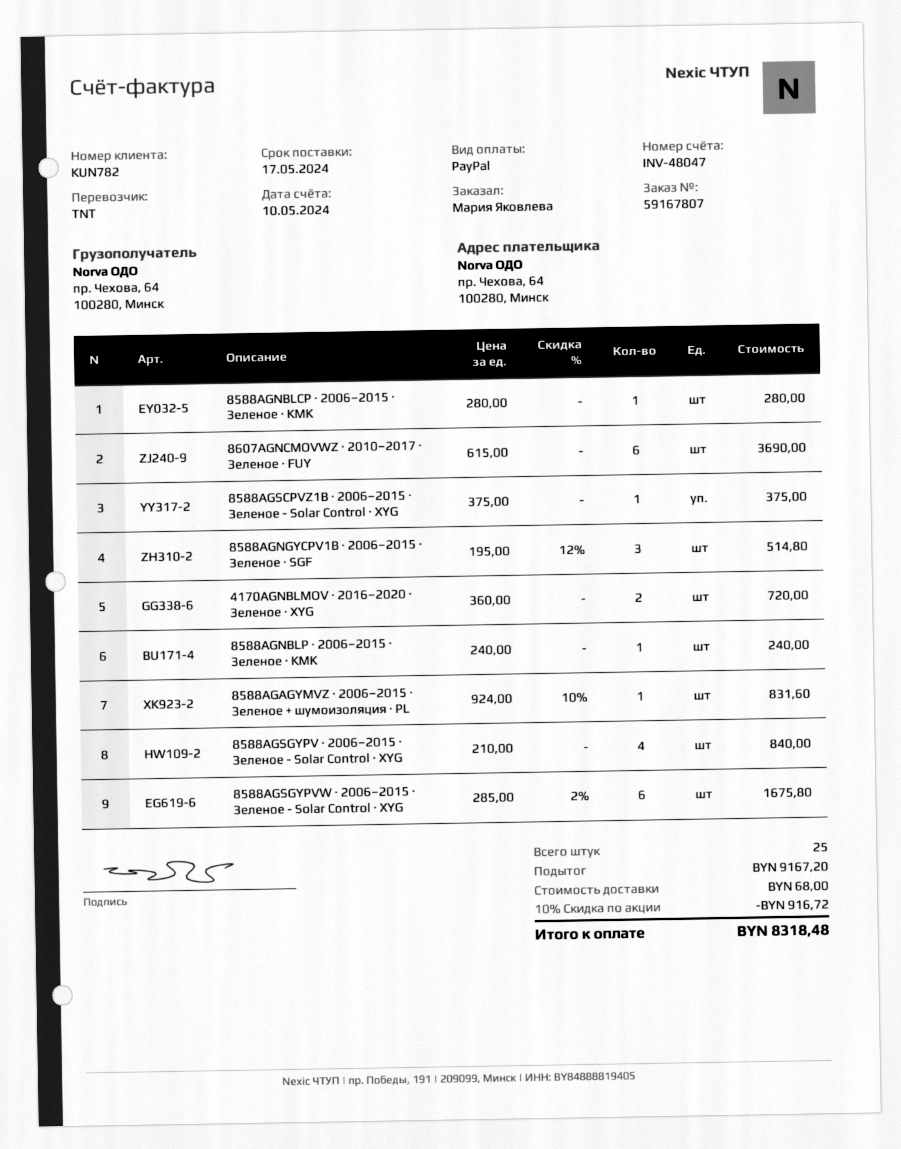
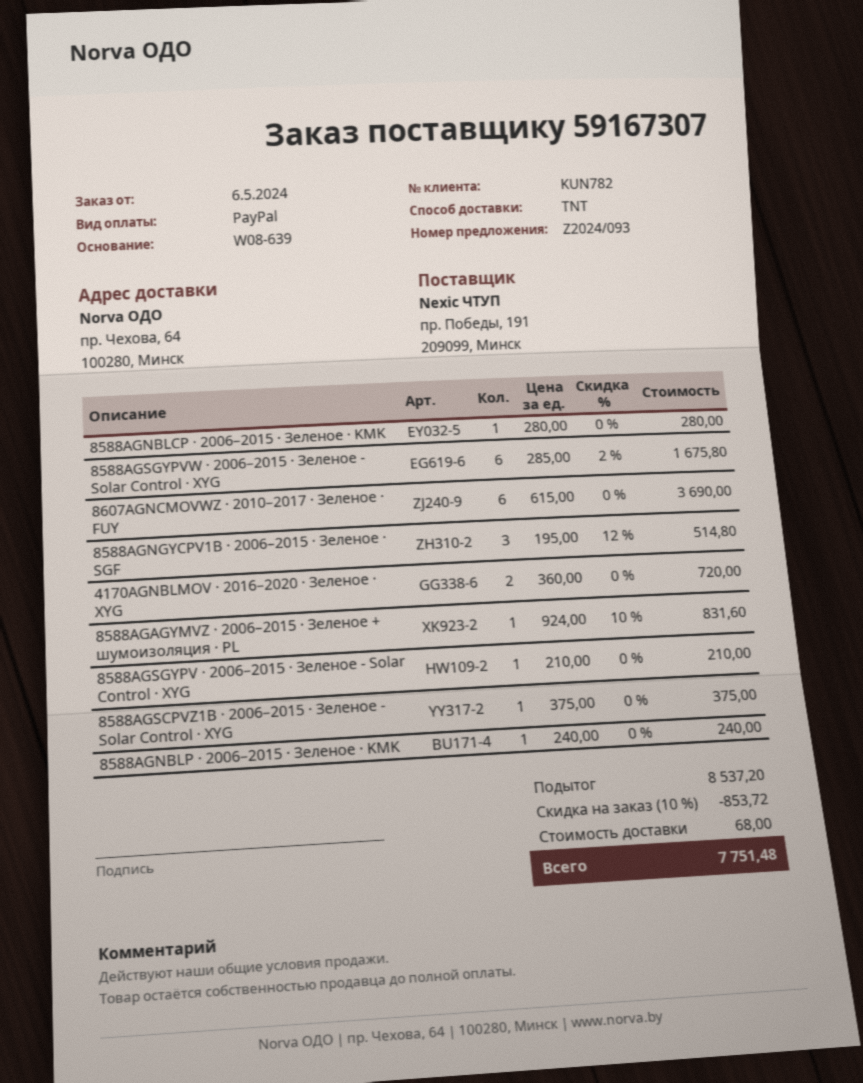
order number: 59167807 -> 59167307
8588AGSGYPV · 2006–2015 · Зеленое - Solar Control · XYG: 4 x 210.00 = 840.00 -> 1 x 210.00 = 210.00
subtotal: 9167.20 -> 8537.20
discount: 10% = 916.72 -> 10% = 853.72
total: 8318.48 -> 7751.48

